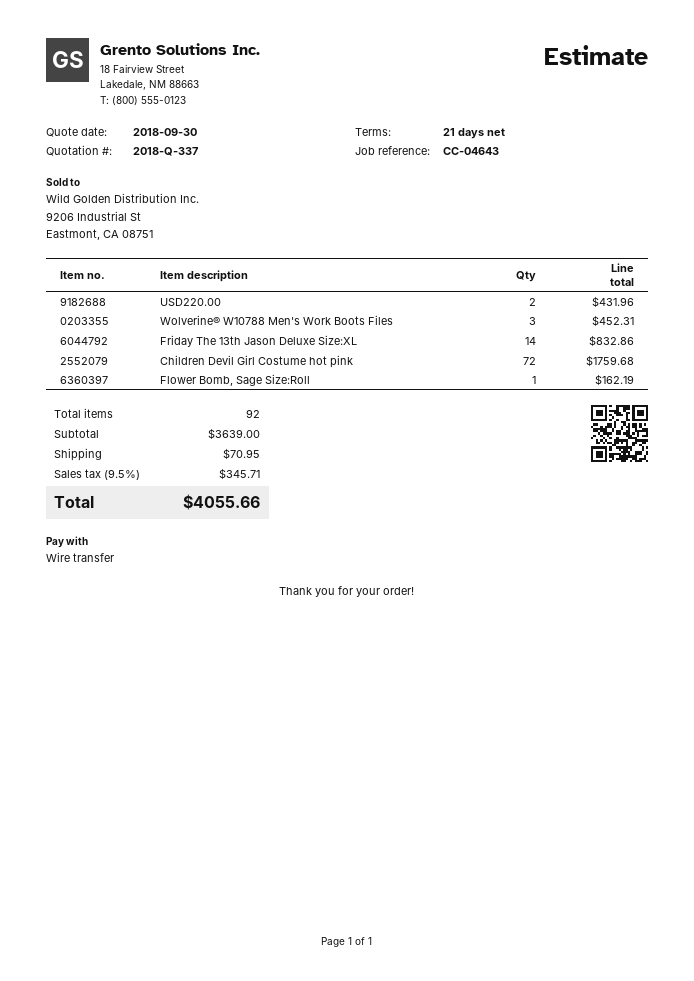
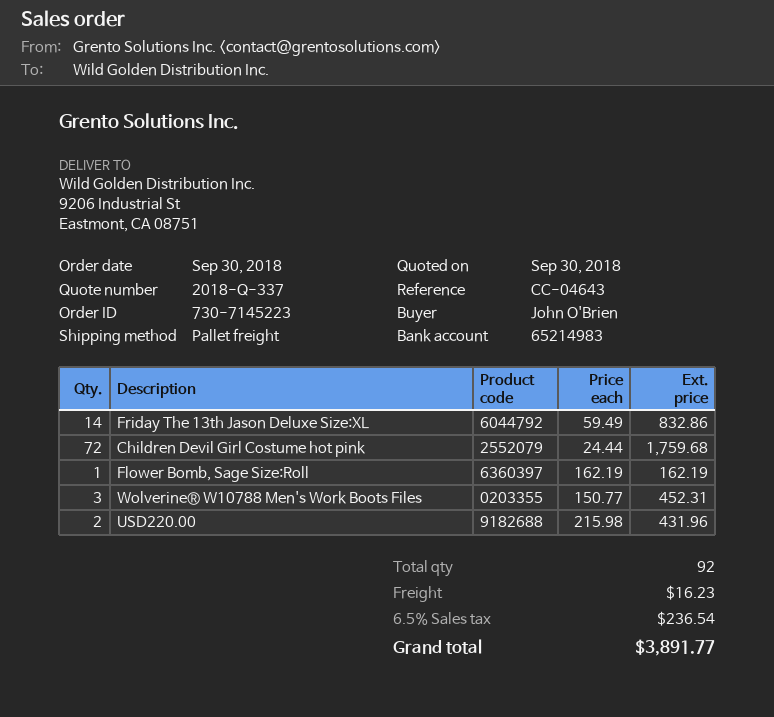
shipping: 70.95 -> 16.23
tax: 9.5% = 345.71 -> 6.5% = 236.54
total: 4055.66 -> 3891.77

